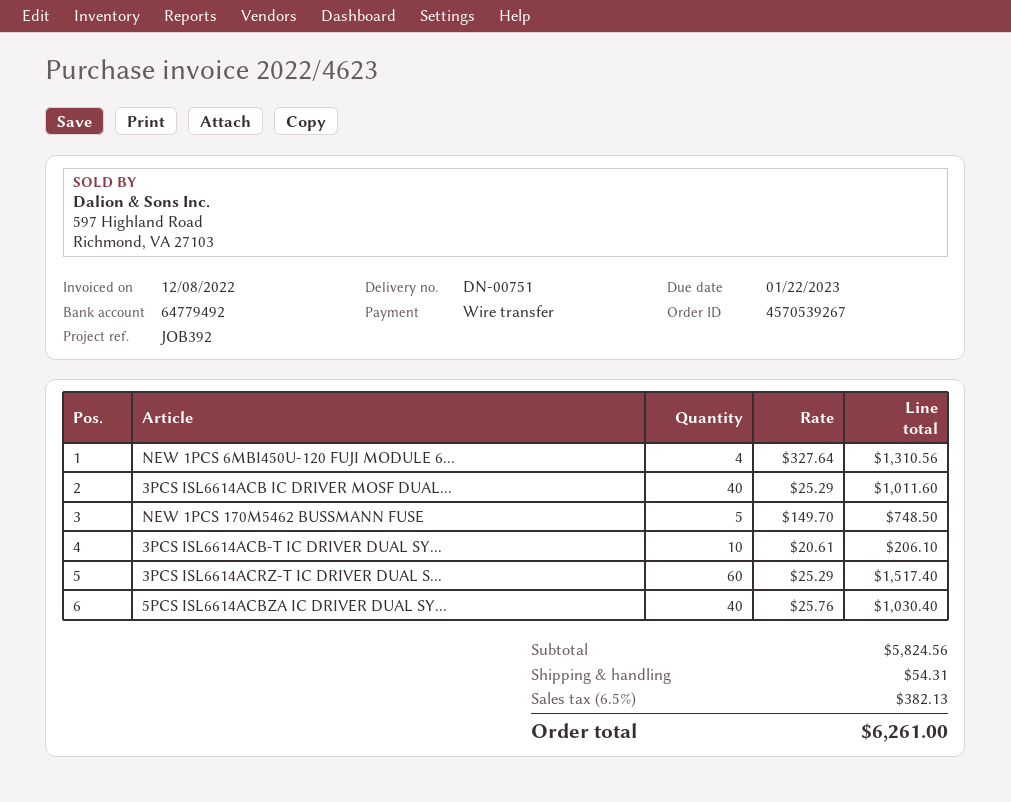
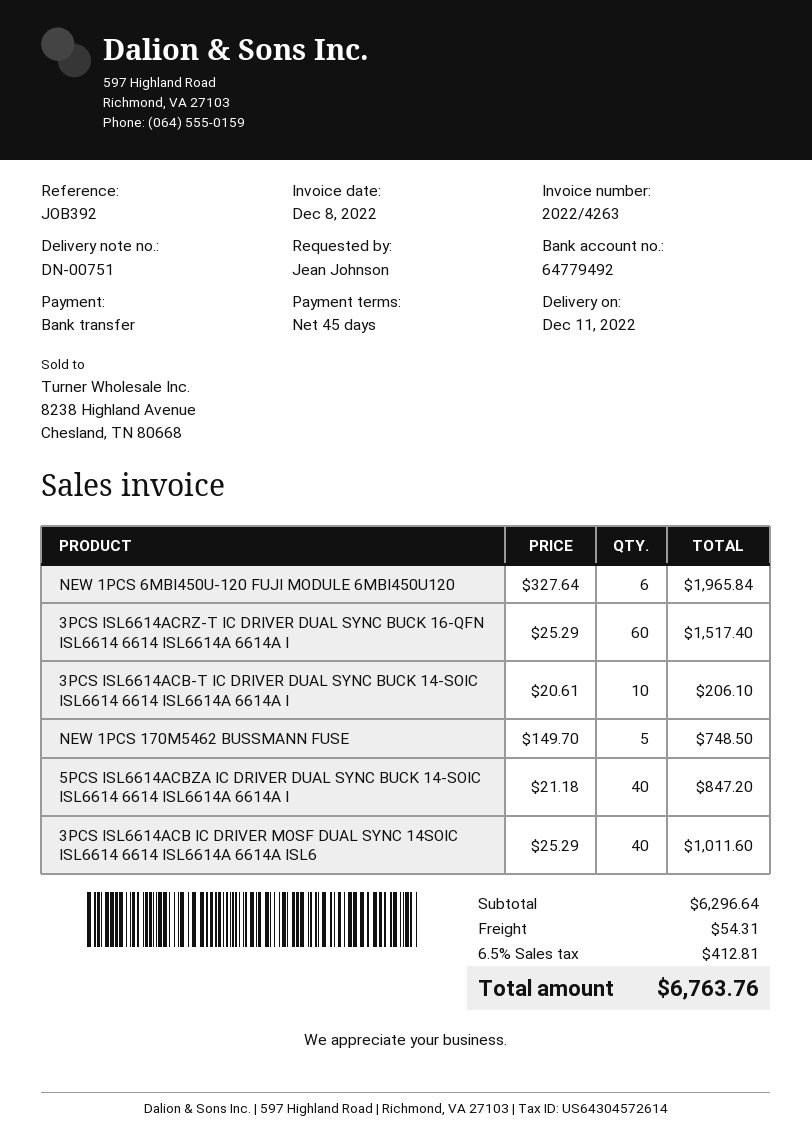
invoice number: 2022/4623 -> 2022/4263
NEW 1PCS 6MBI450U-120 FUJI MODULE 6...: 4 x 327.64 = 1310.56 -> 6 x 327.64 = 1965.84
5PCS ISL6614ACBZA IC DRIVER DUAL SY...: 40 x 25.76 = 1030.40 -> 40 x 21.18 = 847.20
subtotal: 5824.56 -> 6296.64
tax: 6.5% = 382.13 -> 6.5% = 412.81
total: 6261.00 -> 6763.76

